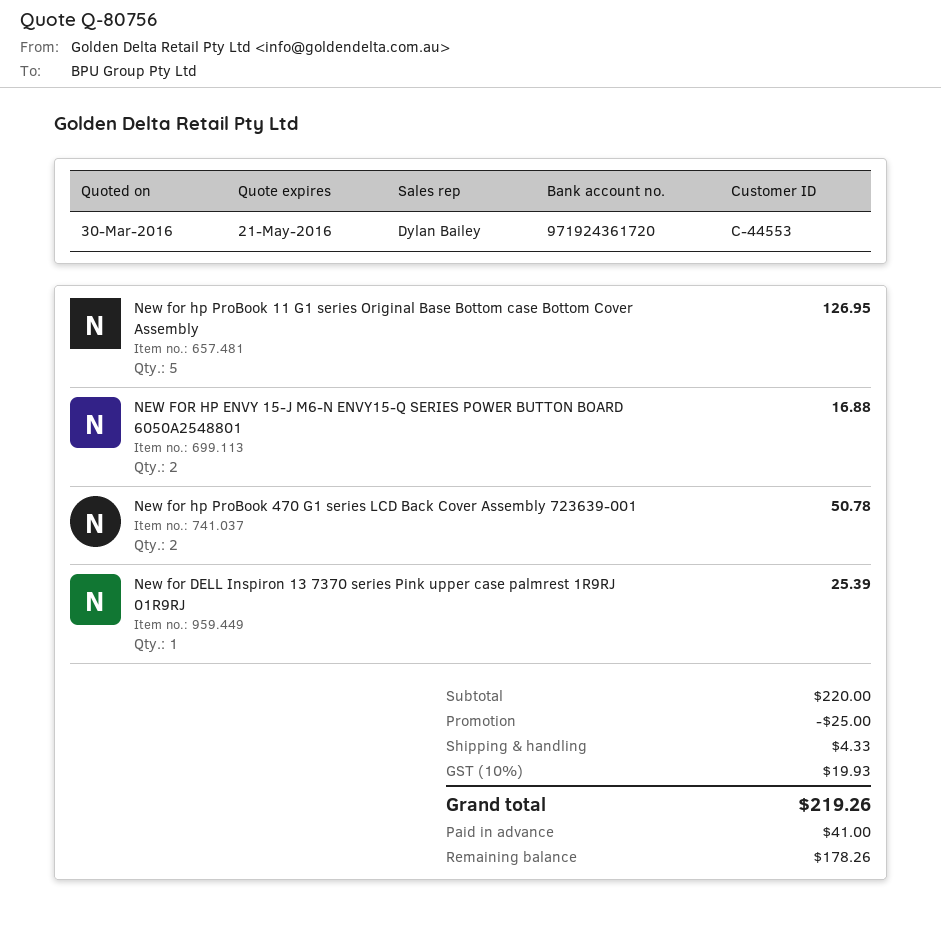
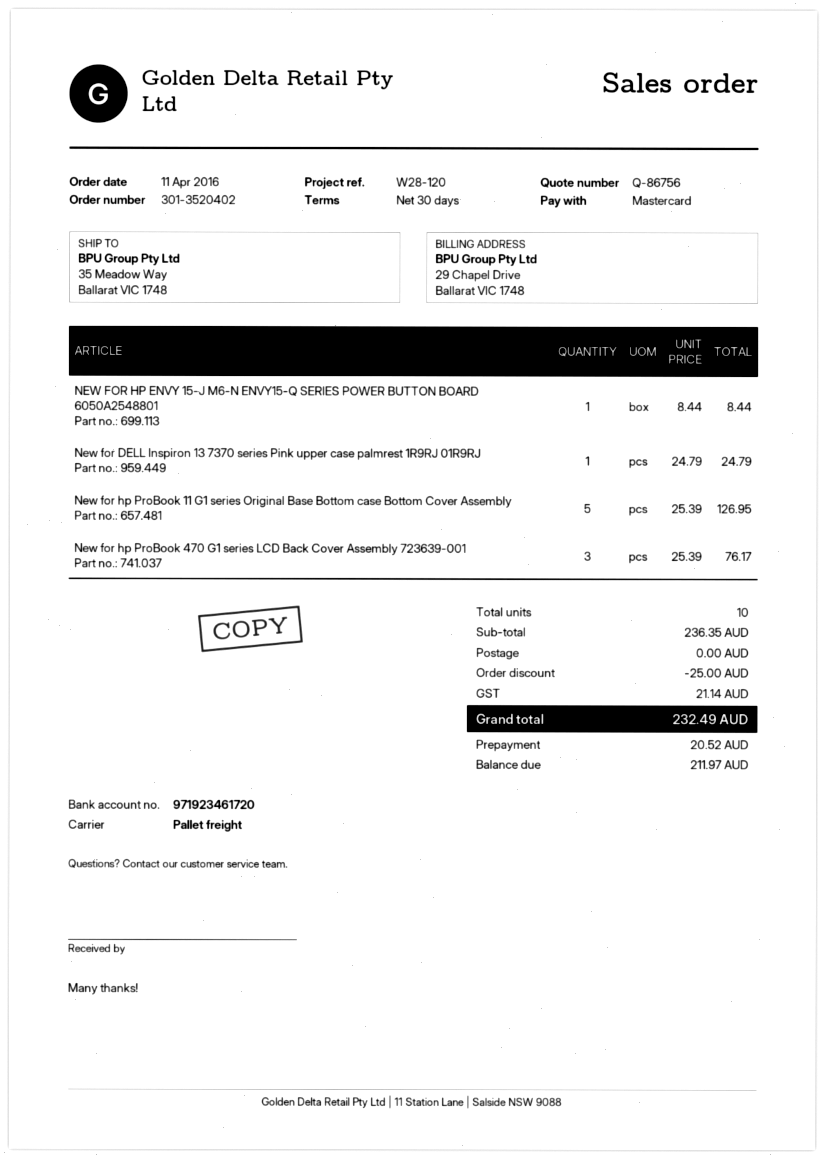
quote number: Q-80756 -> Q-86756
bank account: 971924361720 -> 971923461720
NEW FOR HP ENVY 15-J M6-N ENVY15-Q SERIES POWER BUTTON BOARD 6050A2548801: 2 for 16.88 -> 1 for 8.44
New for hp ProBook 470 G1 series LCD Back Cover Assembly 723639-001: 2 for 50.78 -> 3 for 76.17
New for DELL Inspiron 13 7370 series Pink upper case palmrest 1R9RJ 01R9RJ: 1 for 25.39 -> 1 for 24.79
subtotal: 220.00 -> 236.35
shipping: 4.33 -> 0.00
tax: 19.93 -> 21.14
total: 219.26 -> 232.49
deposit: 41.00 -> 20.52
balance: 178.26 -> 211.97

